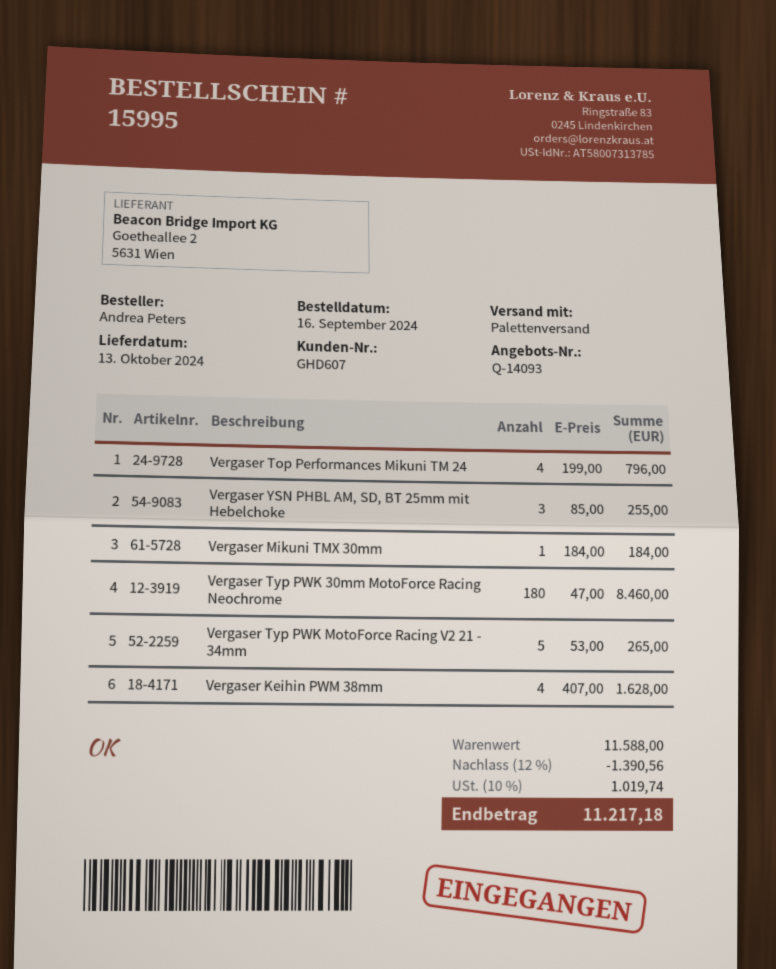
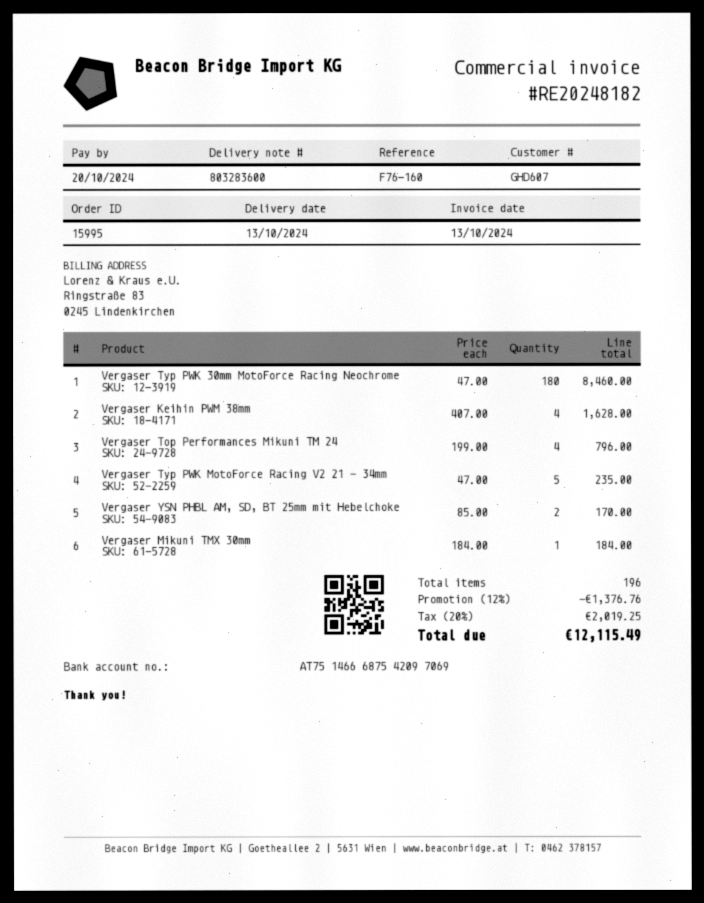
Vergaser YSN PHBL AM, SD, BT 25mm mit Hebelchoke: 3 x 85.00 = 255.00 -> 2 x 85.00 = 170.00
Vergaser Typ PWK MotoForce Racing V2 21 - 34mm: 5 x 53.00 = 265.00 -> 5 x 47.00 = 235.00
discount: 12% = 1390.56 -> 12% = 1376.76
tax: 10% = 1019.74 -> 20% = 2019.25
total: 11217.18 -> 12115.49

